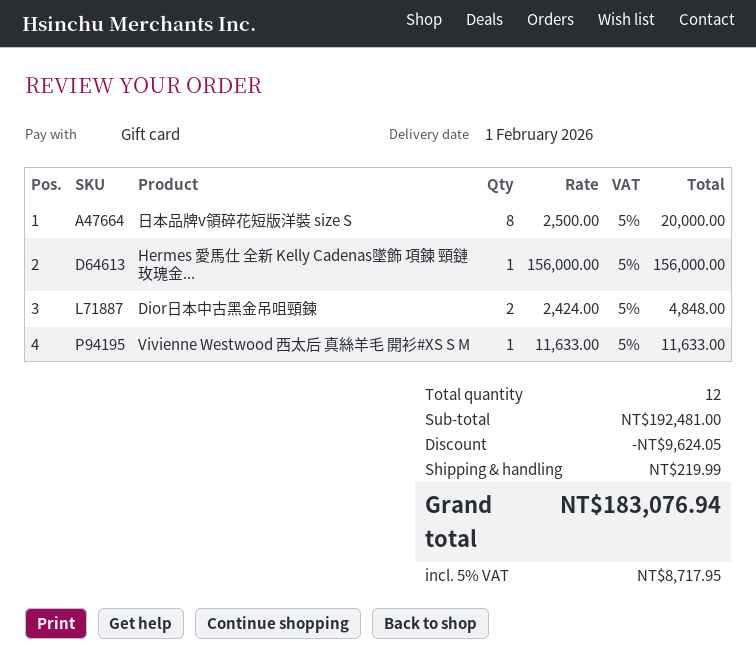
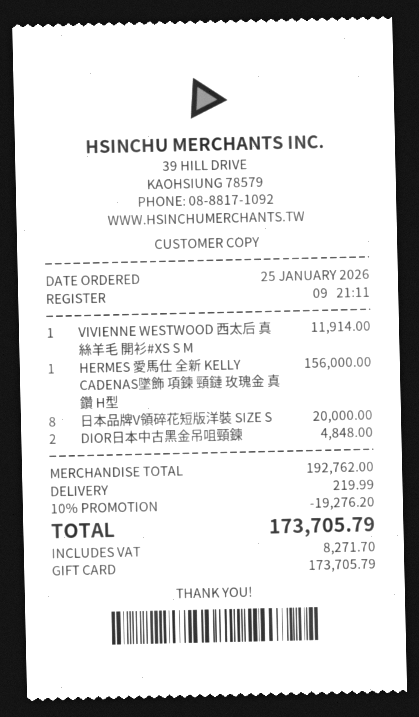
Vivienne Westwood 西太后 真絲羊毛 開衫#XS S M: 1 for 11633.00 -> 1 for 11914.00
subtotal: 192481.00 -> 192762.00
discount: 9624.05 -> 19276.20
tax: 8717.95 -> 8271.70
total: 183076.94 -> 173705.79

